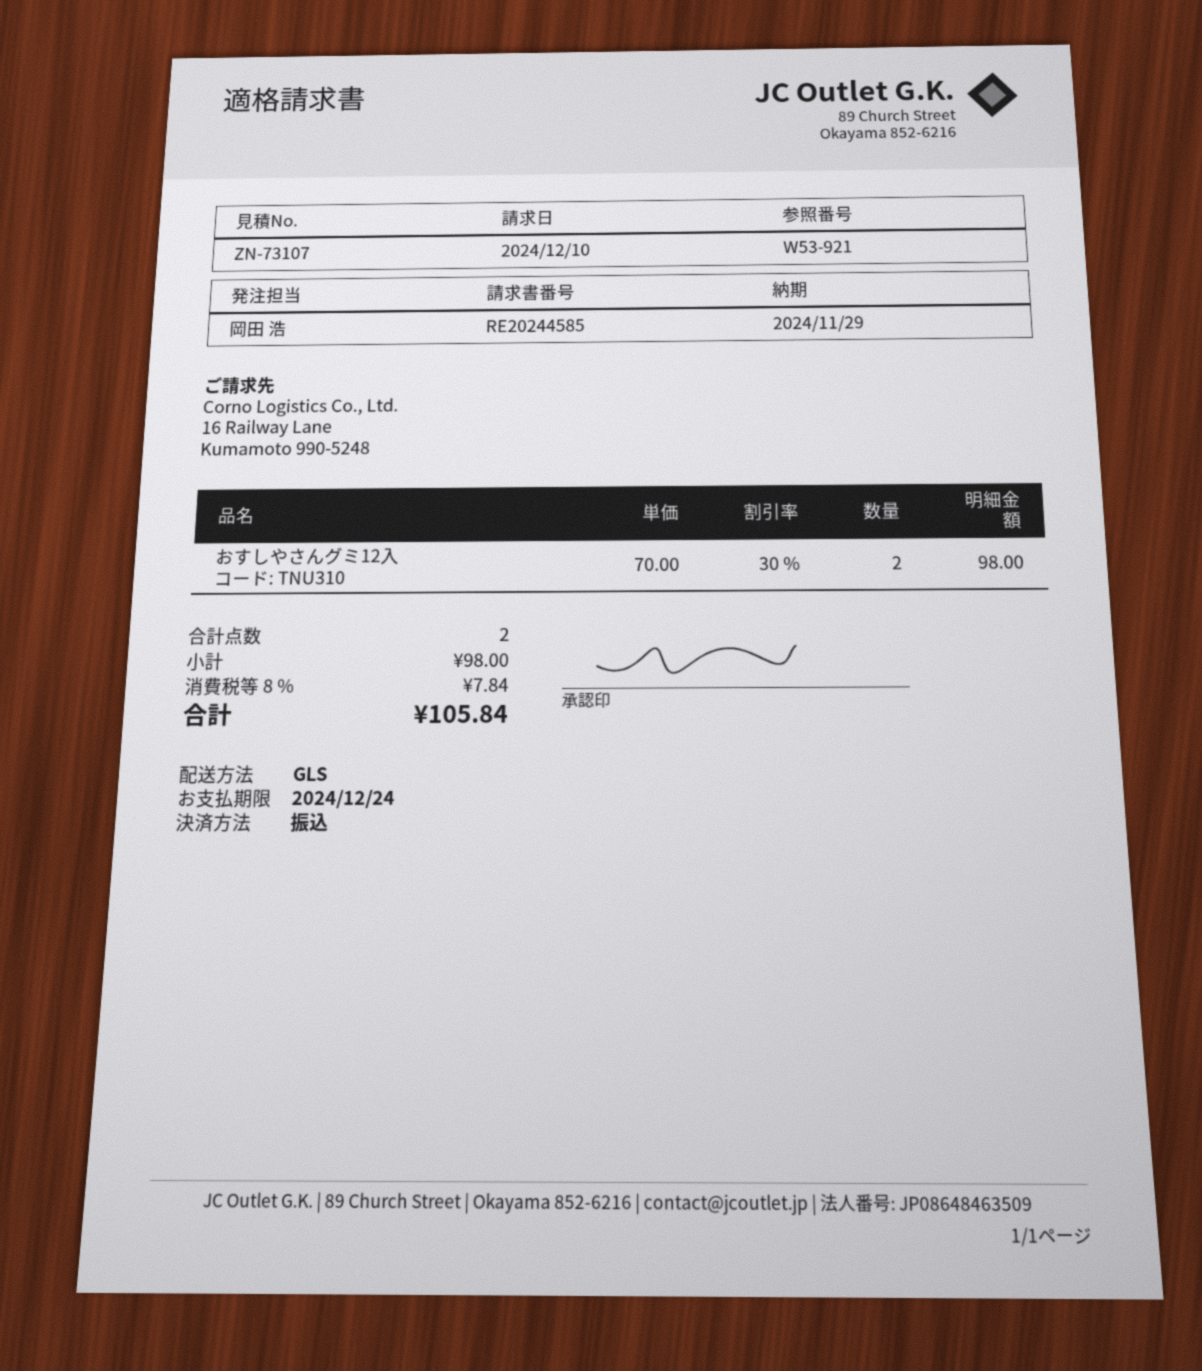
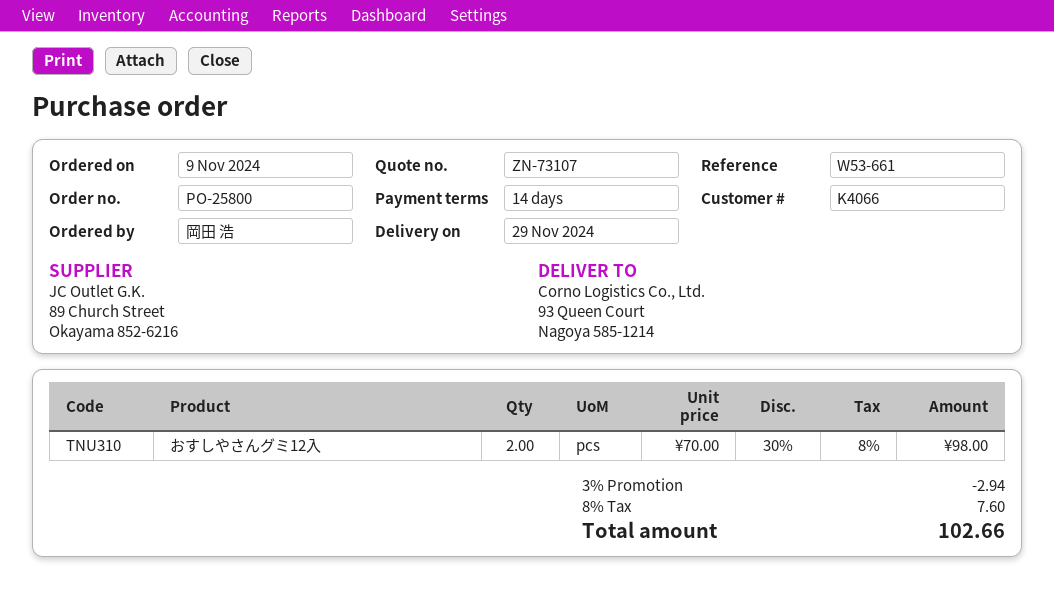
reference: W53-921 -> W53-661
discount: none -> 3% = 2.94
tax: 8% = 7.84 -> 8% = 7.60
total: 105.84 -> 102.66

